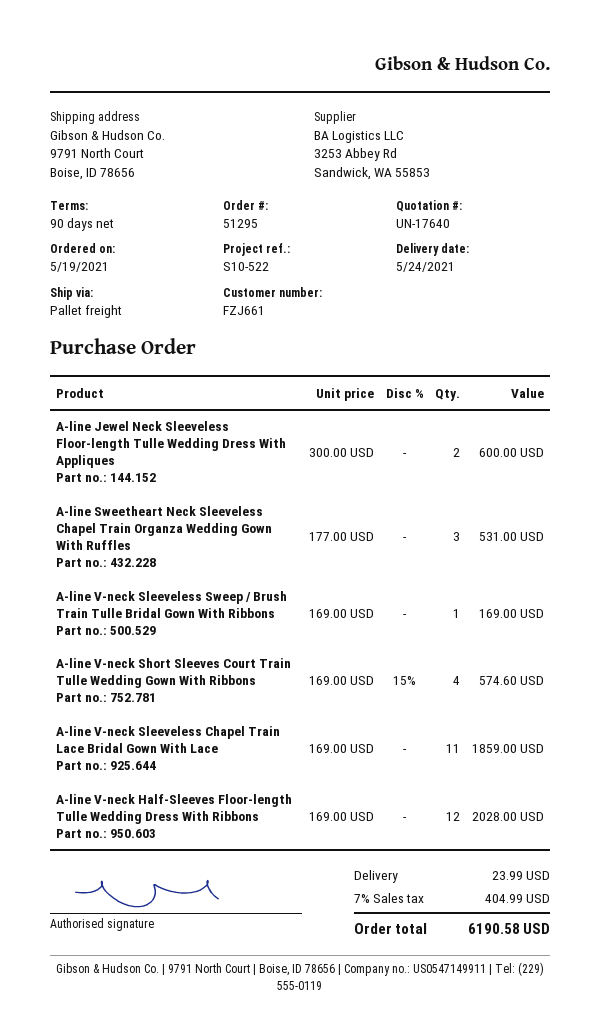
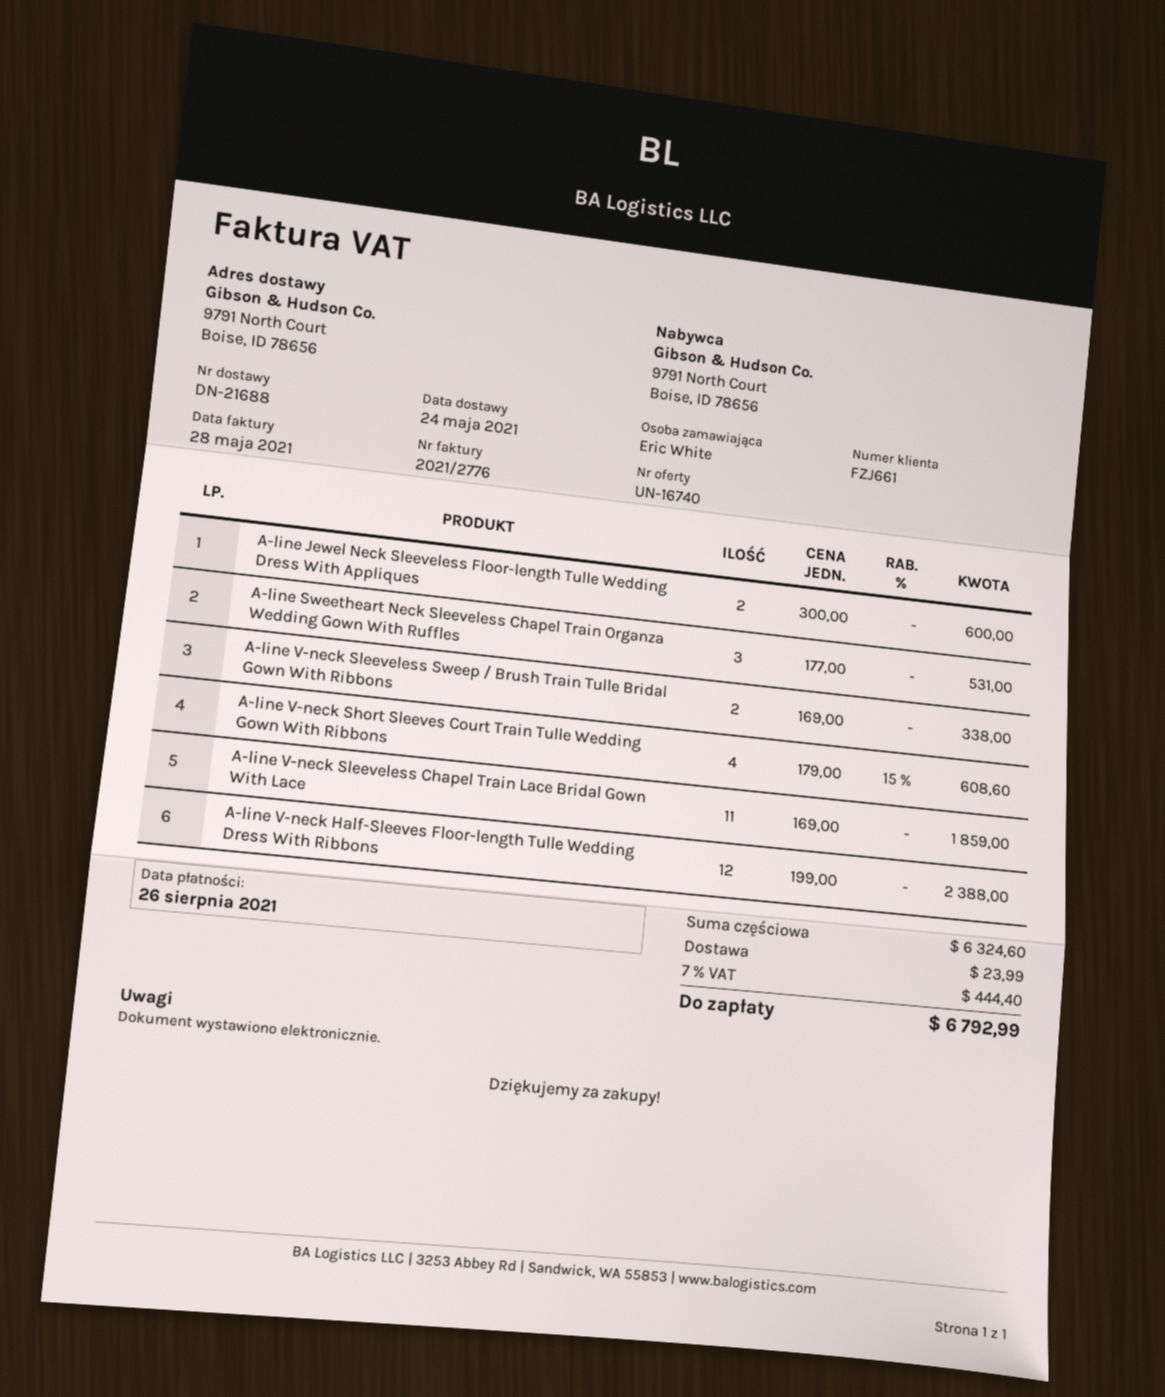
quote number: UN-17640 -> UN-16740
A-line V-neck Sleeveless Sweep / Brush Train Tulle Bridal Gown With Ribbons: 1 x 169.00 = 169.00 -> 2 x 169.00 = 338.00
A-line V-neck Short Sleeves Court Train Tulle Wedding Gown With Ribbons: 4 x 169.00 - 15% = 574.60 -> 4 x 179.00 - 15% = 608.60
A-line V-neck Half-Sleeves Floor-length Tulle Wedding Dress With Ribbons: 12 x 169.00 = 2028.00 -> 12 x 199.00 = 2388.00
tax: 7% = 404.99 -> 7% = 444.40
total: 6190.58 -> 6792.99

